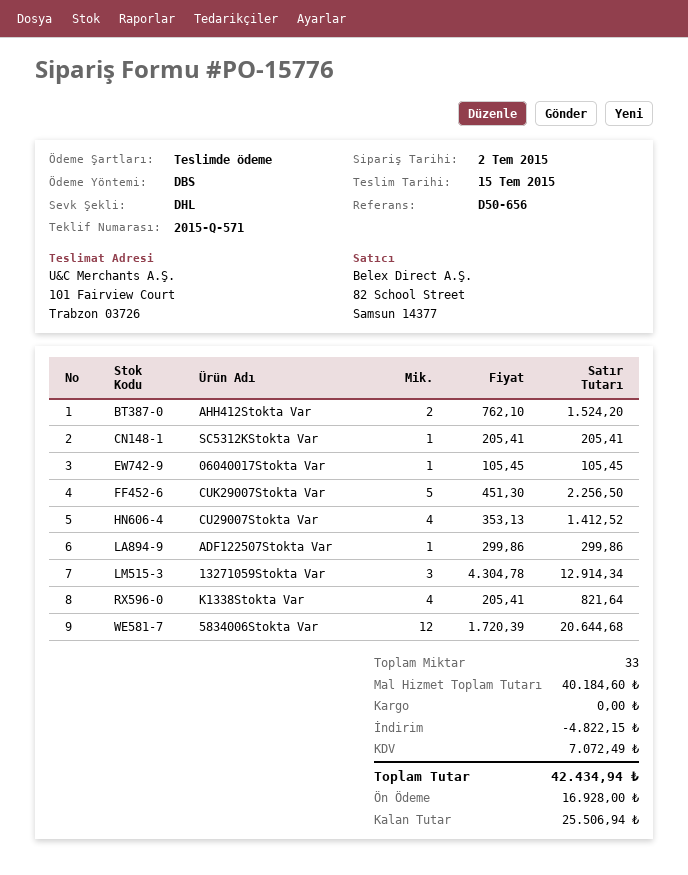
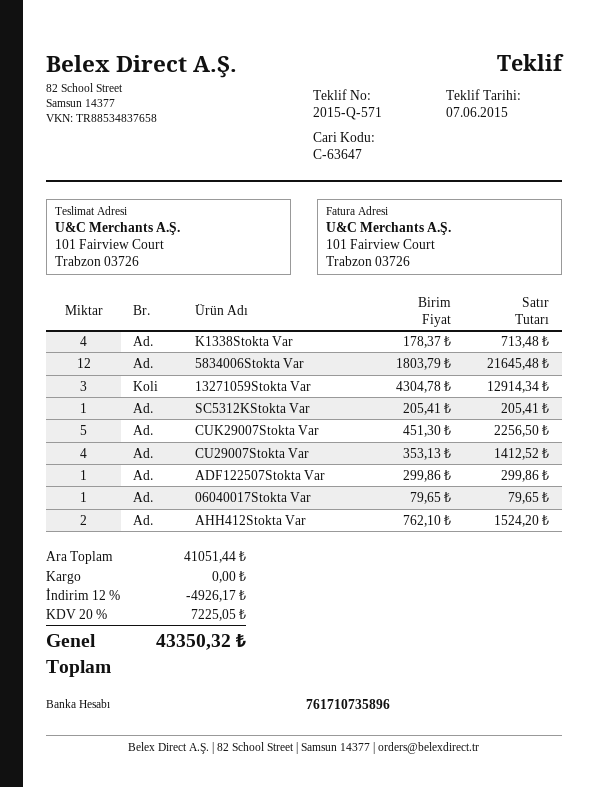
06040017Stokta Var: 1 x 105.45 = 105.45 -> 1 x 79.65 = 79.65
K1338Stokta Var: 4 x 205.41 = 821.64 -> 4 x 178.37 = 713.48
5834006Stokta Var: 12 x 1720.39 = 20644.68 -> 12 x 1803.79 = 21645.48
subtotal: 40184.60 -> 41051.44
discount: 4822.15 -> 4926.17
tax: 7072.49 -> 7225.05
total: 42434.94 -> 43350.32

